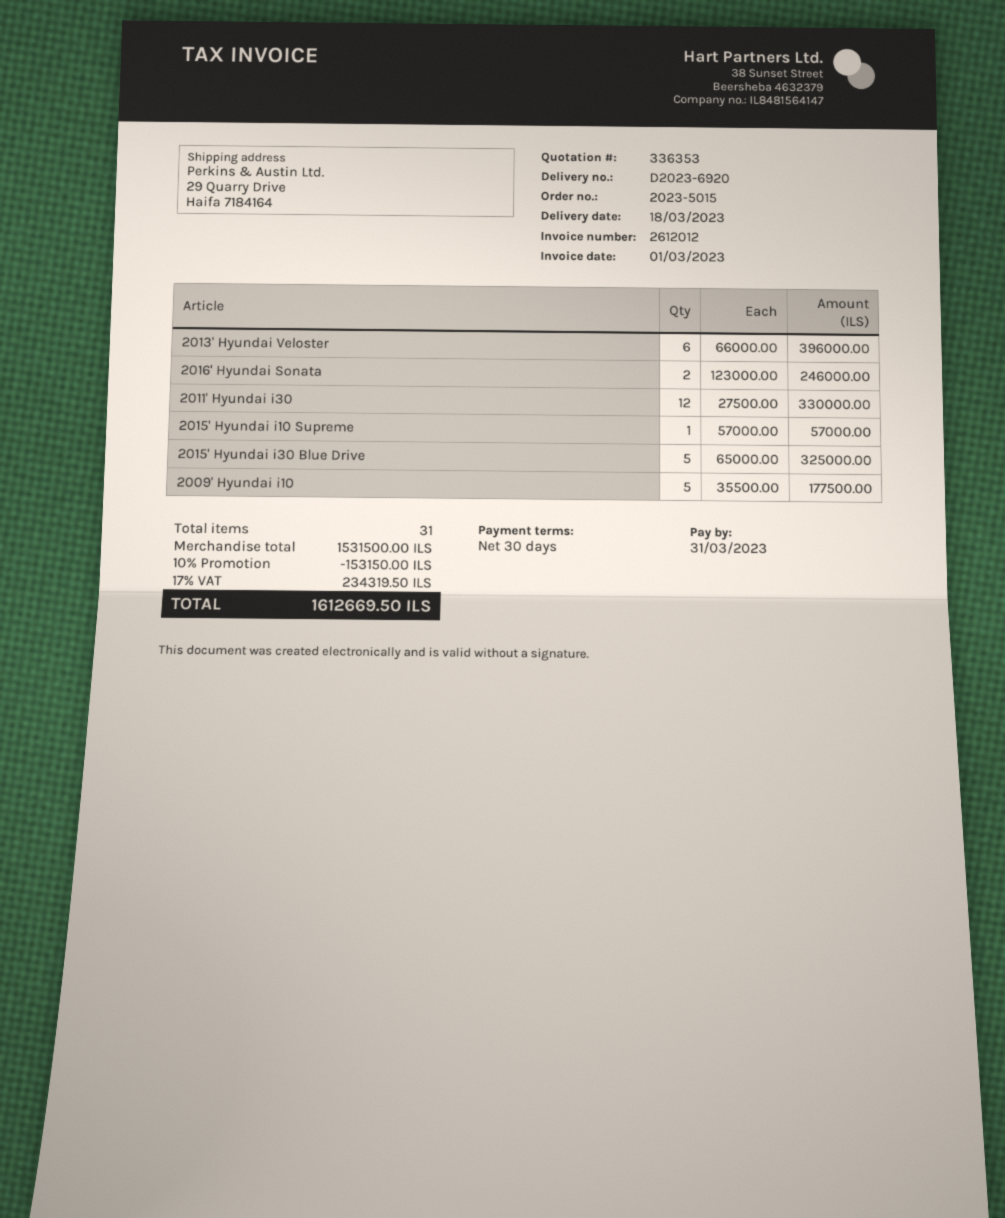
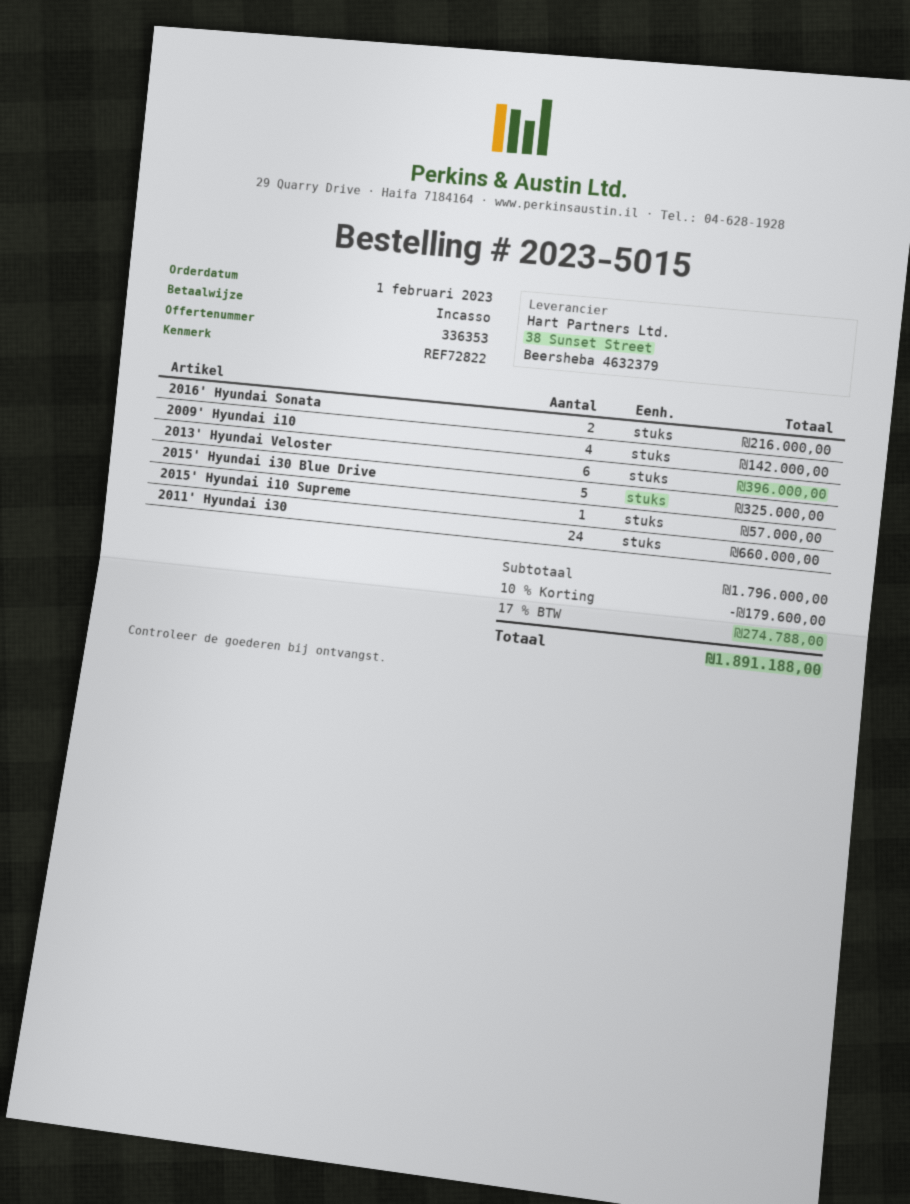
2016' Hyundai Sonata: 2 for 246000.00 -> 2 for 216000.00
2011' Hyundai i30: 12 for 330000.00 -> 24 for 660000.00
2009' Hyundai i10: 5 for 177500.00 -> 4 for 142000.00
subtotal: 1531500.00 -> 1796000.00
discount: 10% = 153150.00 -> 10% = 179600.00
tax: 17% = 234319.50 -> 17% = 274788.00
total: 1612669.50 -> 1891188.00

